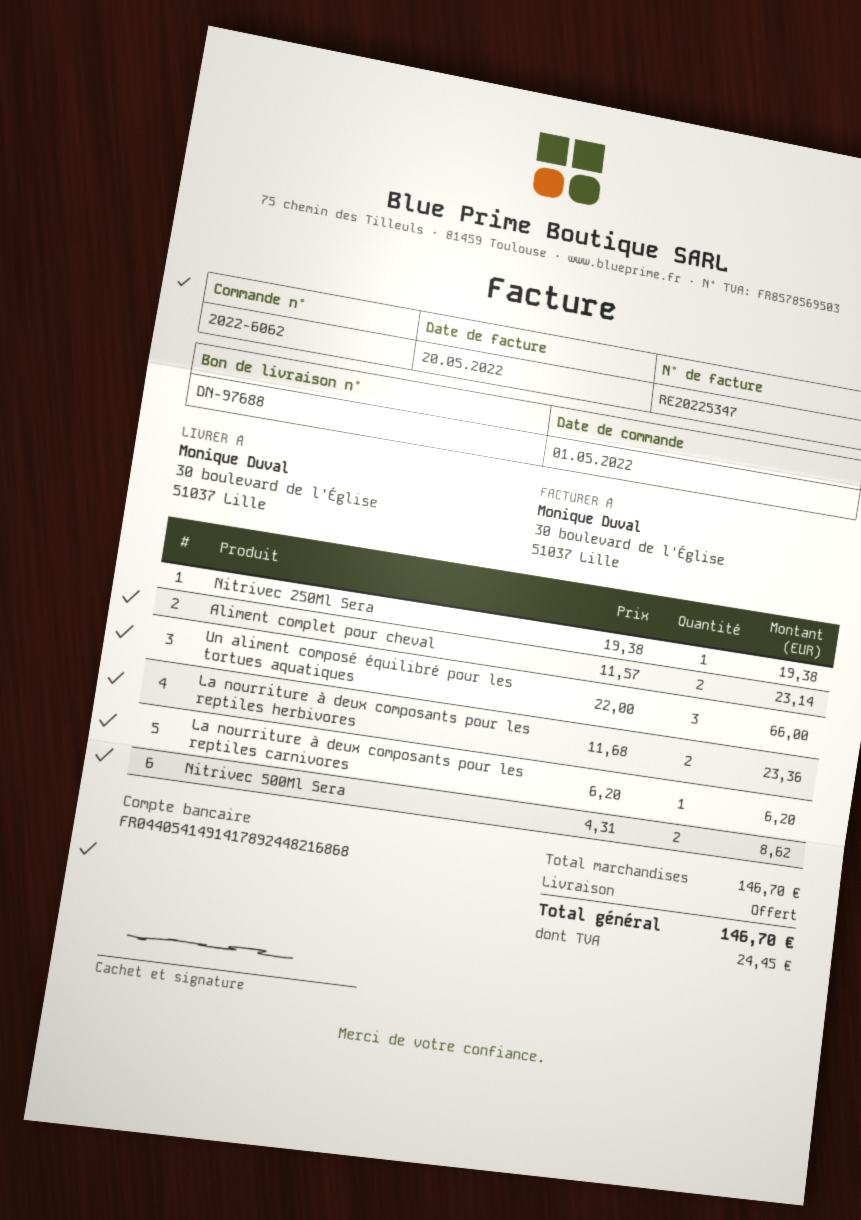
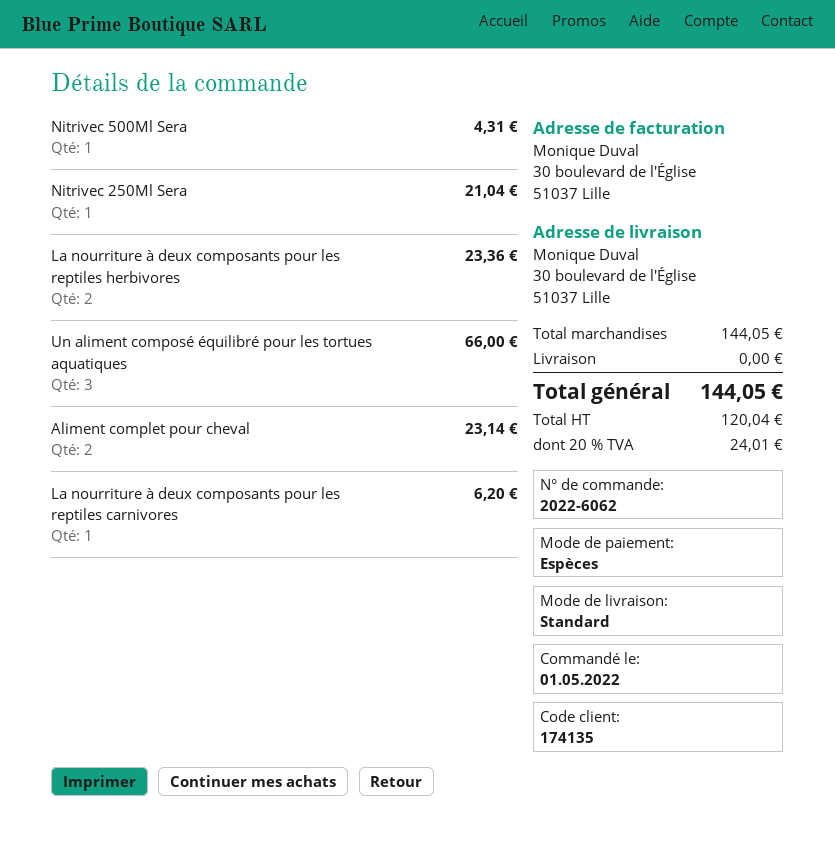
Nitrivec 250Ml Sera: 1 for 19.38 -> 1 for 21.04
Nitrivec 500Ml Sera: 2 for 8.62 -> 1 for 4.31
subtotal: 146.70 -> 144.05
tax: 24.45 -> 24.01
total: 146.70 -> 144.05

